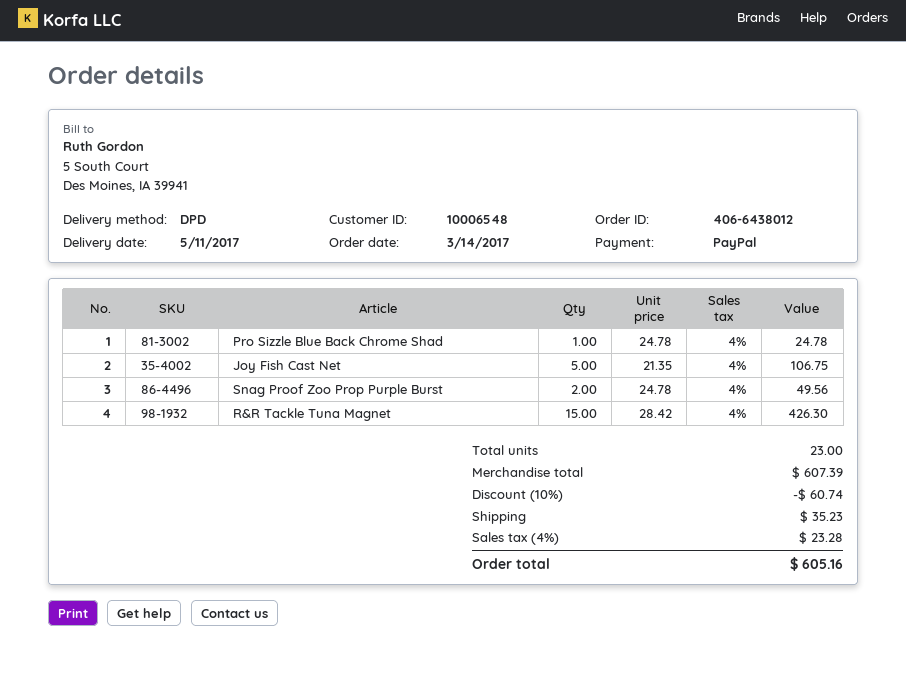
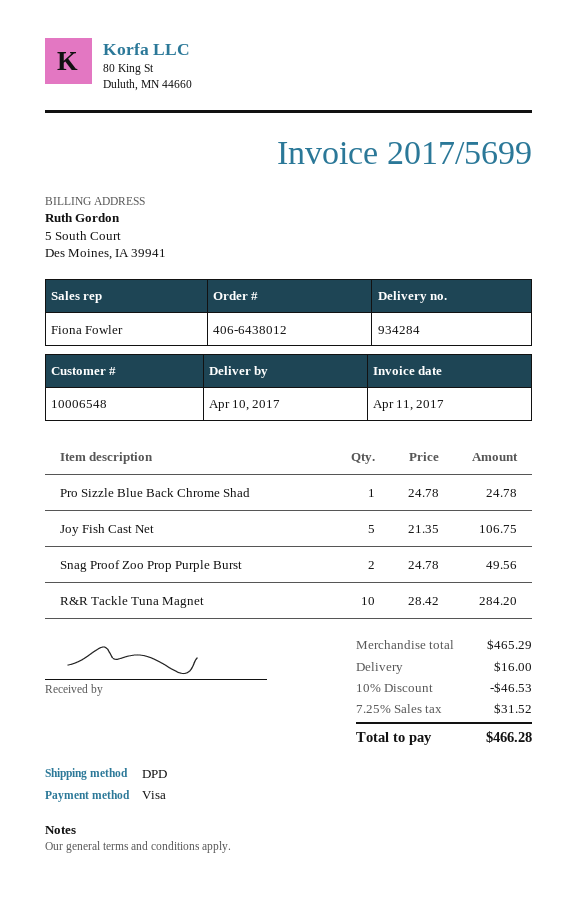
delivery date: 2017-05-11 -> 2017-04-10
payment method: PayPal -> Visa
R&R Tackle Tuna Magnet: 15 x 28.42 = 426.30 -> 10 x 28.42 = 284.20
subtotal: 607.39 -> 465.29
discount: 10% = 60.74 -> 10% = 46.53
shipping: 35.23 -> 16.00
tax: 4% = 23.28 -> 7.25% = 31.52
total: 605.16 -> 466.28

